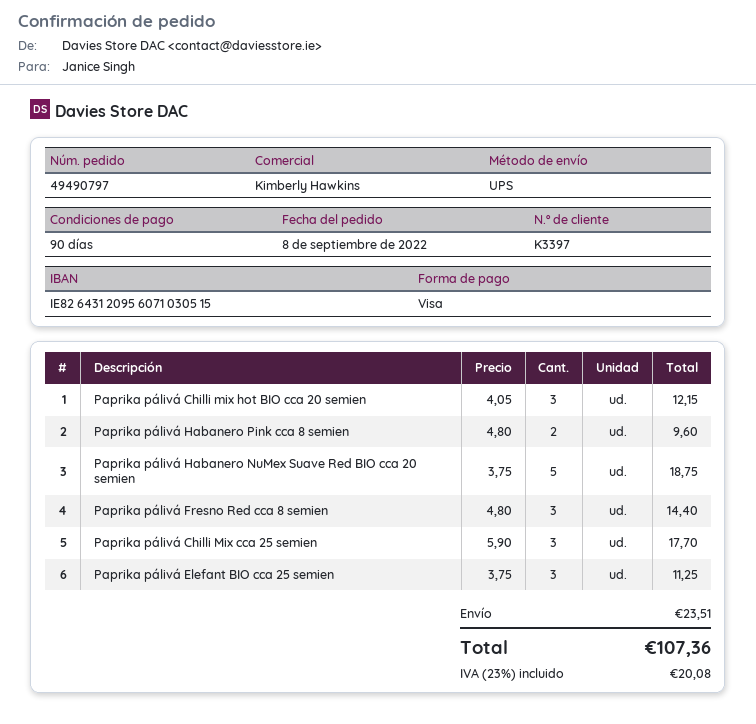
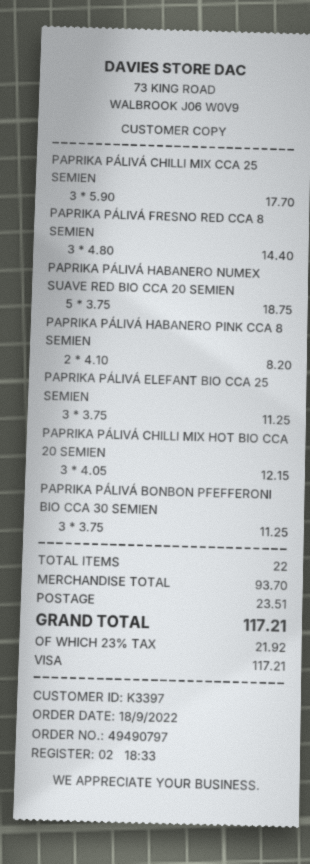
order date: 2022-09-08 -> 2022-09-18
Paprika pálivá Habanero Pink cca 8 semien: 2 x 4.80 = 9.60 -> 2 x 4.10 = 8.20
PAPRIKA PÁLIVÁ BONBON PFEFFERONI BIO CCA 30 SEMIEN: none -> 3 x 3.75 = 11.25
tax: 23% = 20.08 -> 23% = 21.92
total: 107.36 -> 117.21

